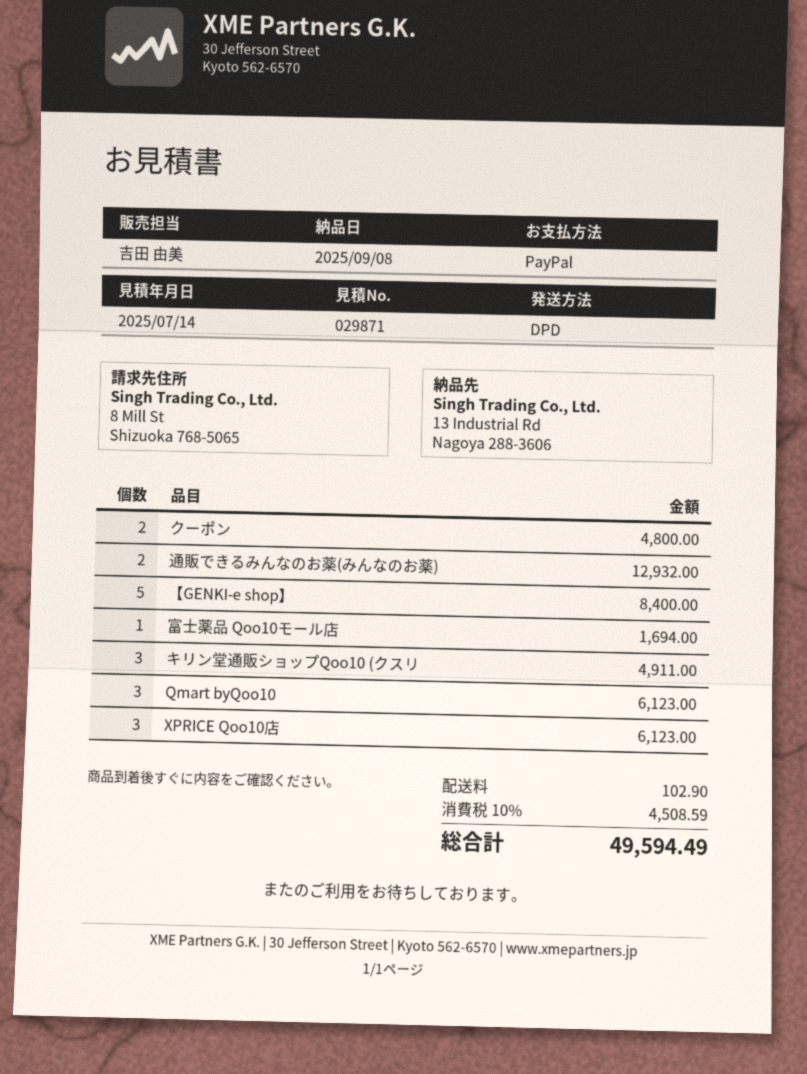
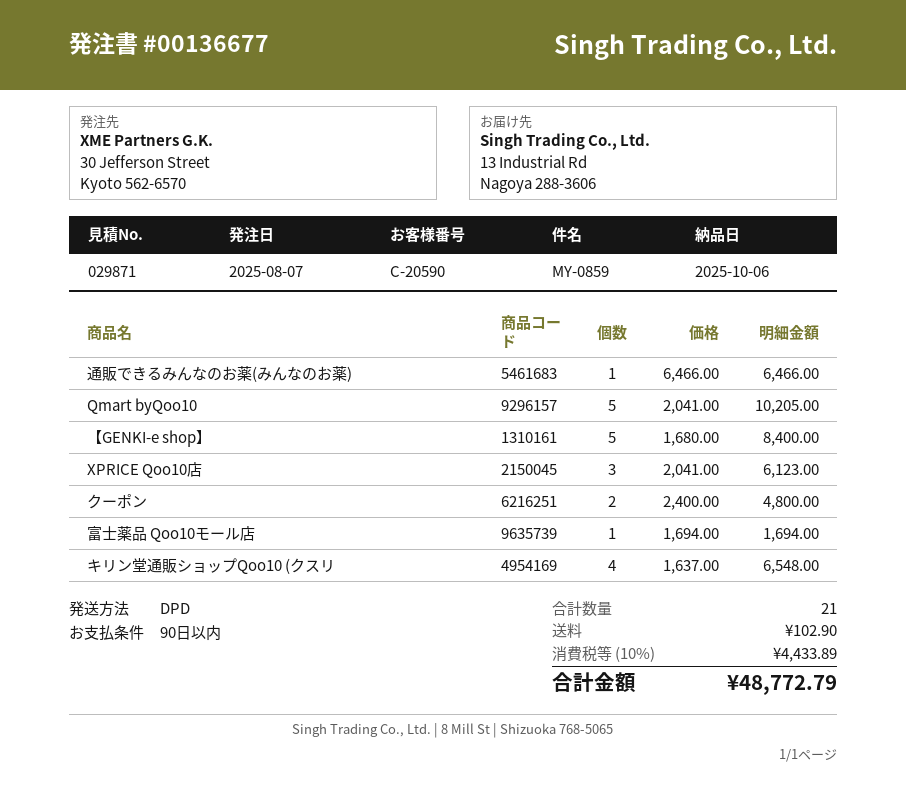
delivery date: 2025-09-08 -> 2025-10-06
通販できるみんなのお薬(みんなのお薬): 2 for 12932.00 -> 1 for 6466.00
キリン堂通販ショップQoo10 (クスリ: 3 for 4911.00 -> 4 for 6548.00
Qmart byQoo10: 3 for 6123.00 -> 5 for 10205.00
tax: 10% = 4508.59 -> 10% = 4433.89
total: 49594.49 -> 48772.79

